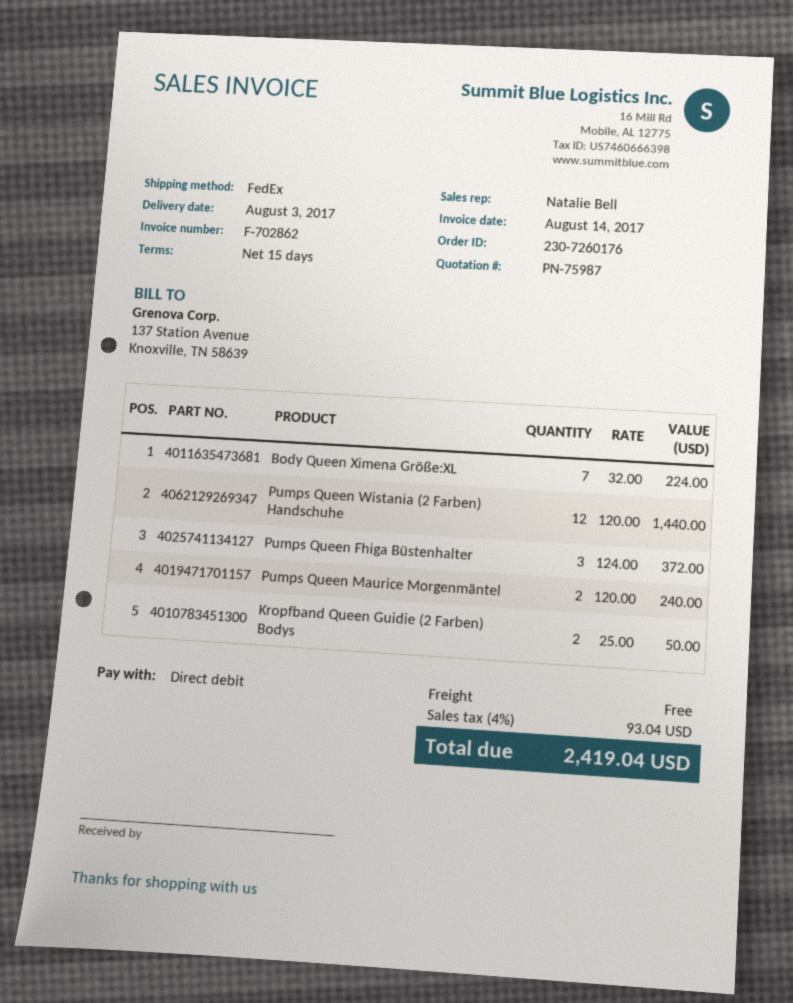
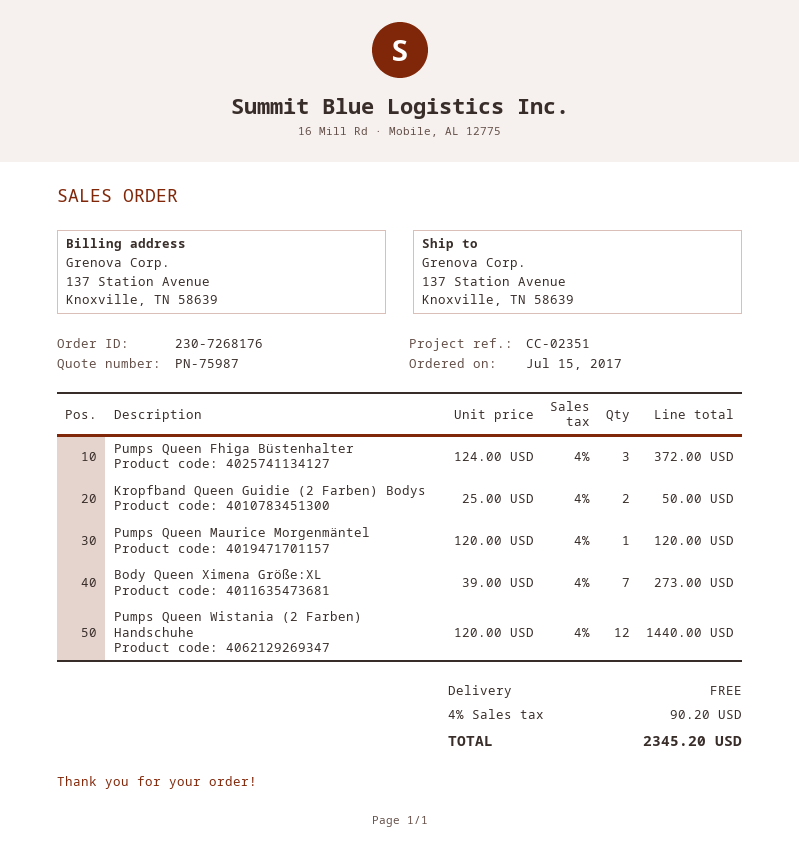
order number: 230-7260176 -> 230-7268176
Body Queen Ximena Größe:XL: 7 x 32.00 = 224.00 -> 7 x 39.00 = 273.00
Pumps Queen Maurice Morgenmäntel: 2 x 120.00 = 240.00 -> 1 x 120.00 = 120.00
tax: 4% = 93.04 -> 4% = 90.20
total: 2419.04 -> 2345.20

